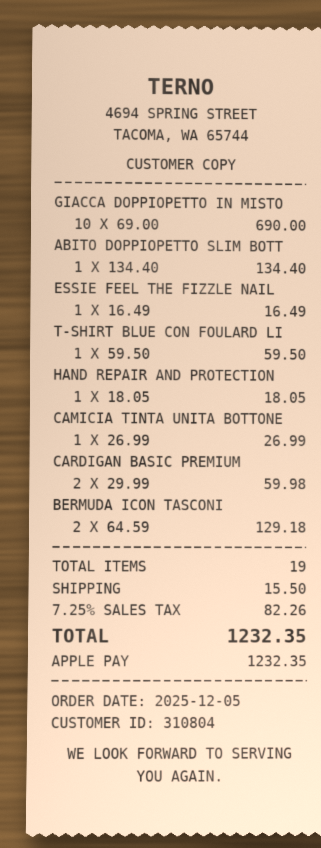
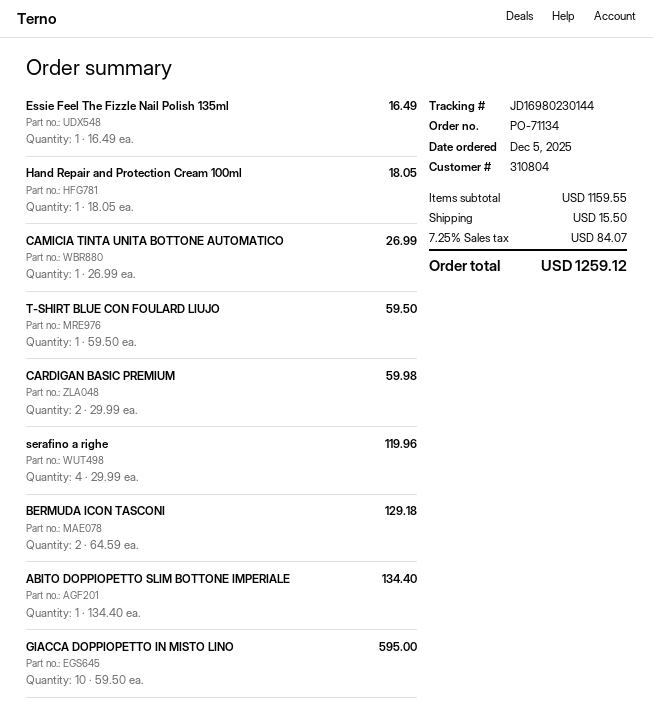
GIACCA DOPPIOPETTO IN MISTO: 10 x 69.00 = 690.00 -> 10 x 59.50 = 595.00
serafino a righe: none -> 4 x 29.99 = 119.96
tax: 7.25% = 82.26 -> 7.25% = 84.07
total: 1232.35 -> 1259.12

